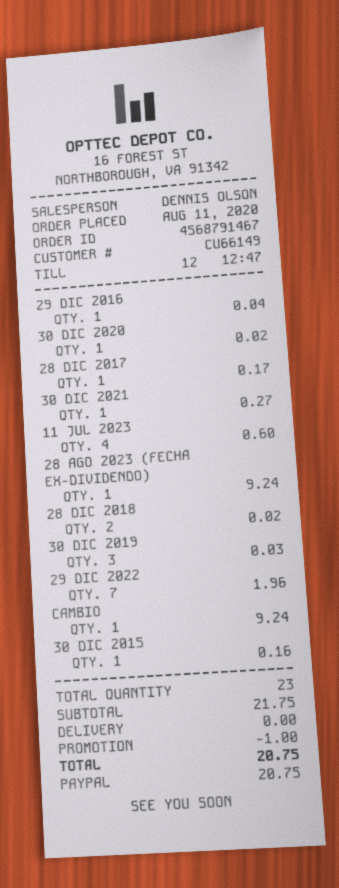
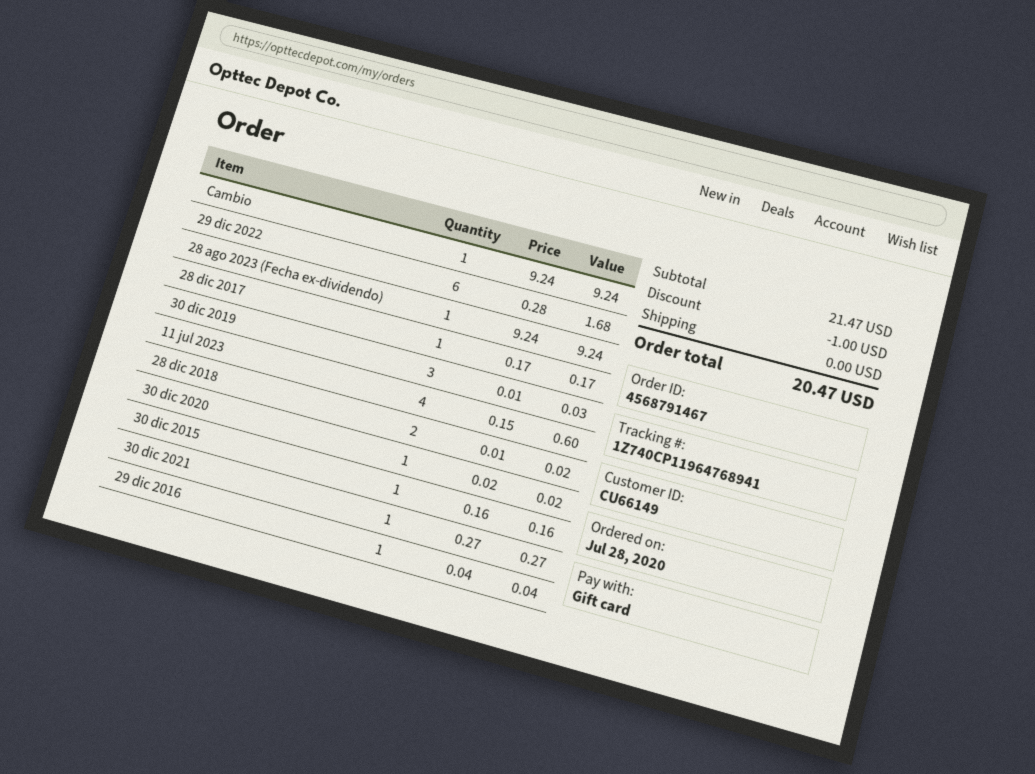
order date: 2020-08-11 -> 2020-07-28
payment method: PayPal -> gift card
29 DIC 2022: 7 for 1.96 -> 6 for 1.68
subtotal: 21.75 -> 21.47
total: 20.75 -> 20.47

